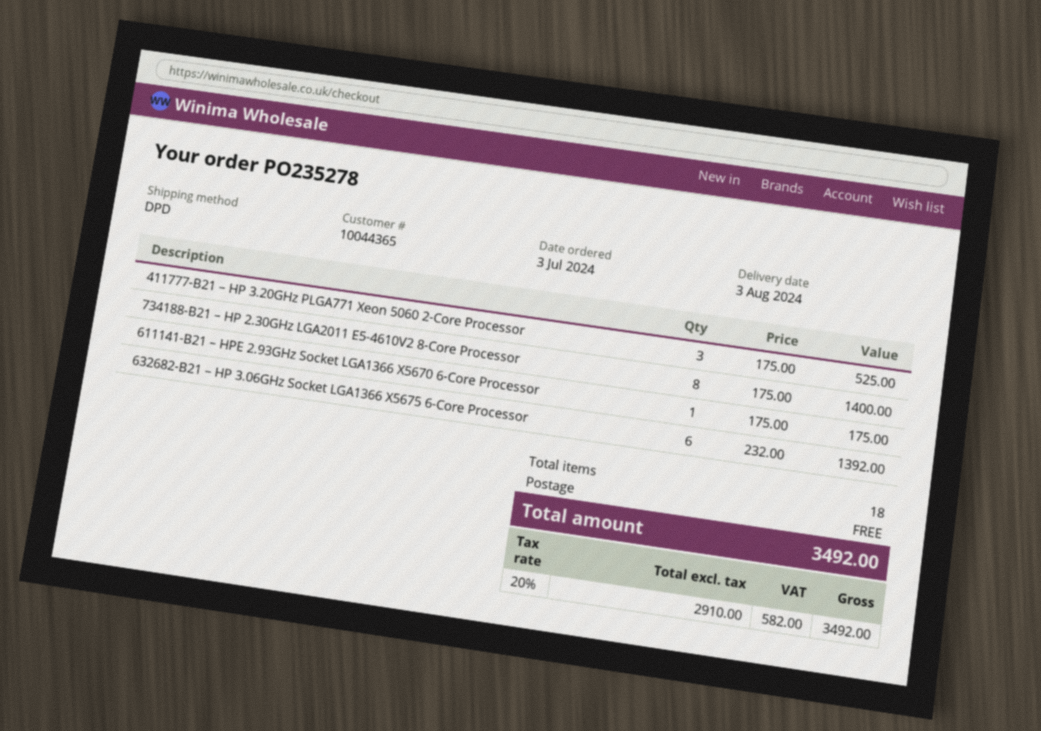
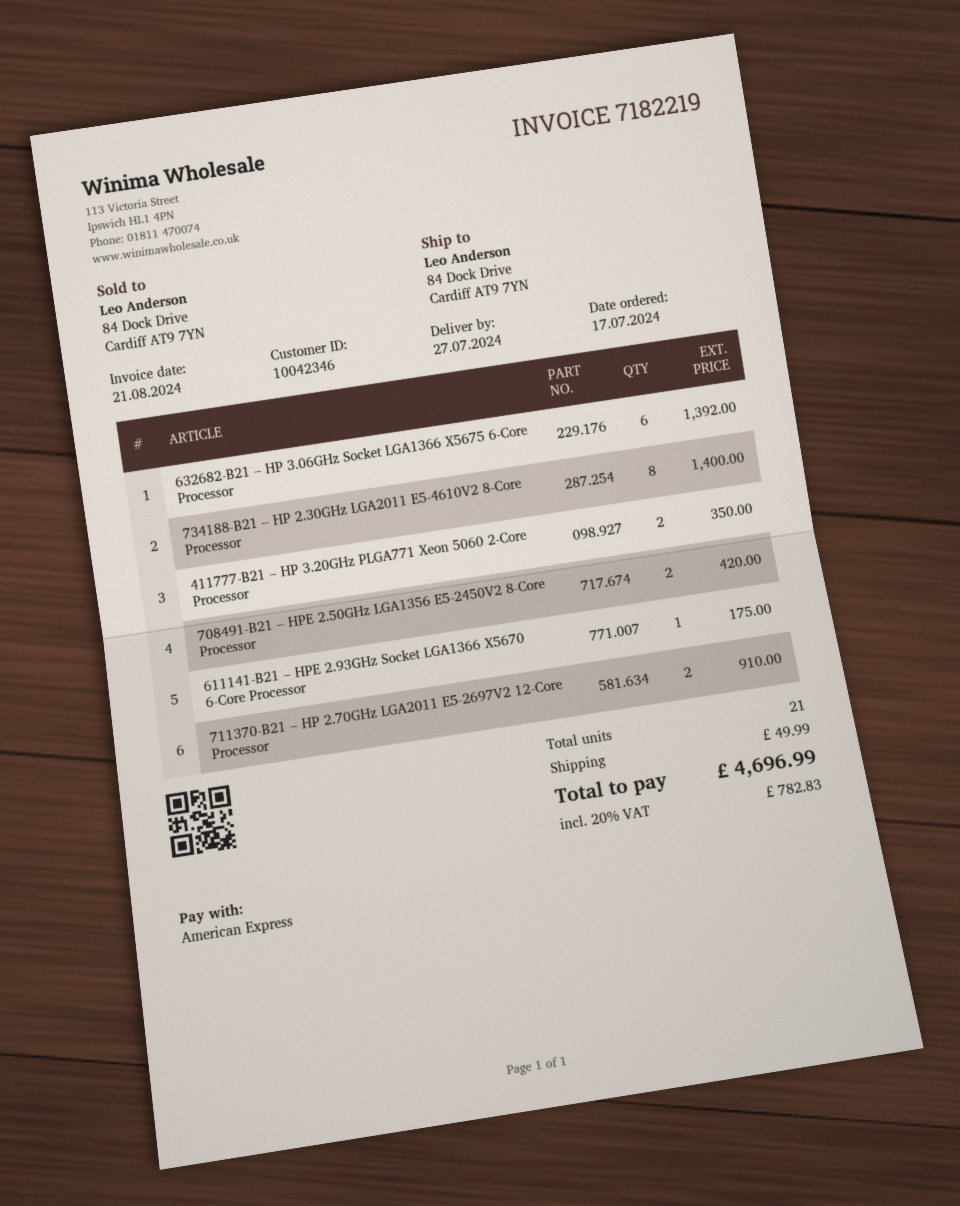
order date: 2024-07-03 -> 2024-07-17
delivery date: 2024-08-03 -> 2024-07-27
customer number: 10044365 -> 10042346
411777-B21 – HP 3.20GHz PLGA771 Xeon 5060 2-Core Processor: 3 for 525.00 -> 2 for 350.00
708491-B21 – HPE 2.50GHz LGA1356 E5-2450V2 8-Core Processor: none -> 2 for 420.00
711370-B21 – HP 2.70GHz LGA2011 E5-2697V2 12-Core Processor: none -> 2 for 910.00
total quantity: 18 -> 21
shipping: 0.00 -> 49.99
tax: 20% = 582.00 -> 20% = 782.83
total: 3492.00 -> 4696.99

